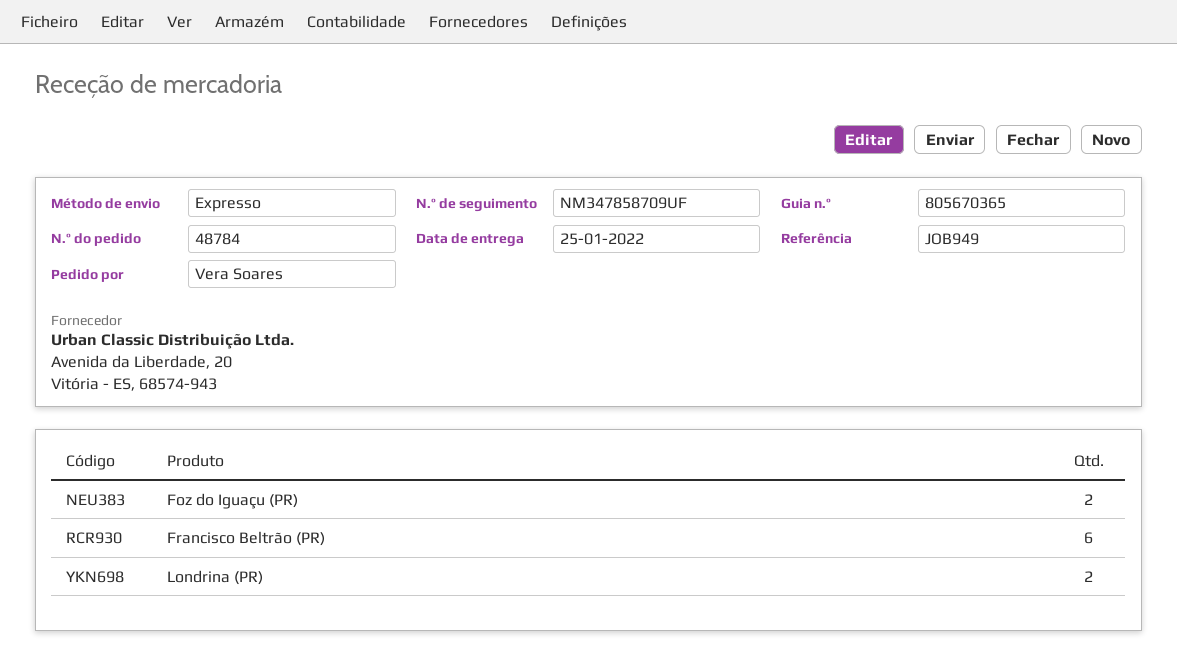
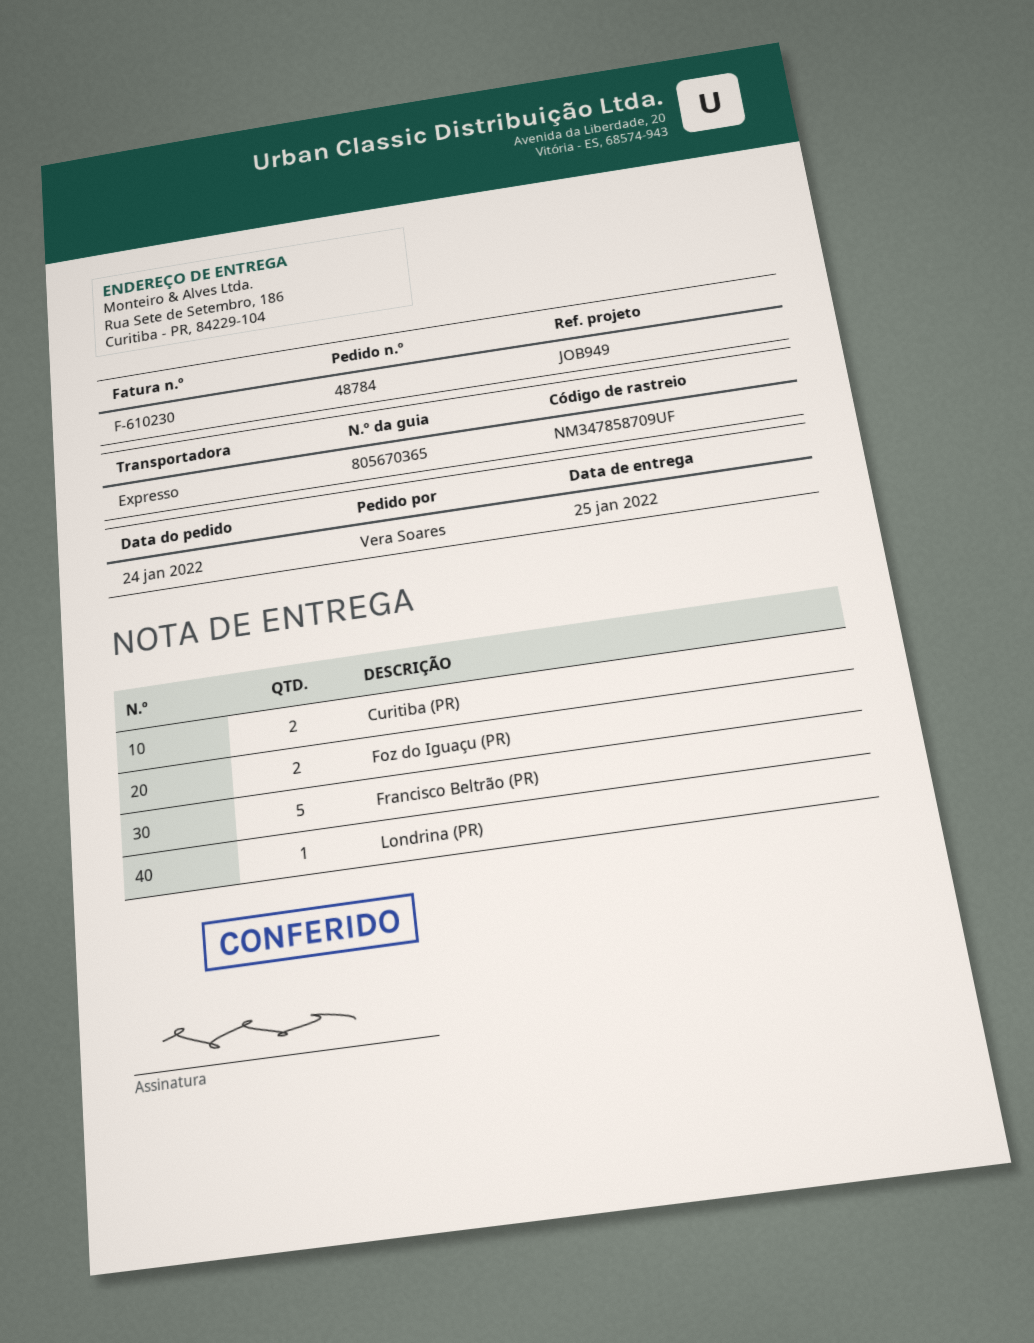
Francisco Beltrão (PR): 6 -> 5
Londrina (PR): 2 -> 1
Curitiba (PR): none -> 2

